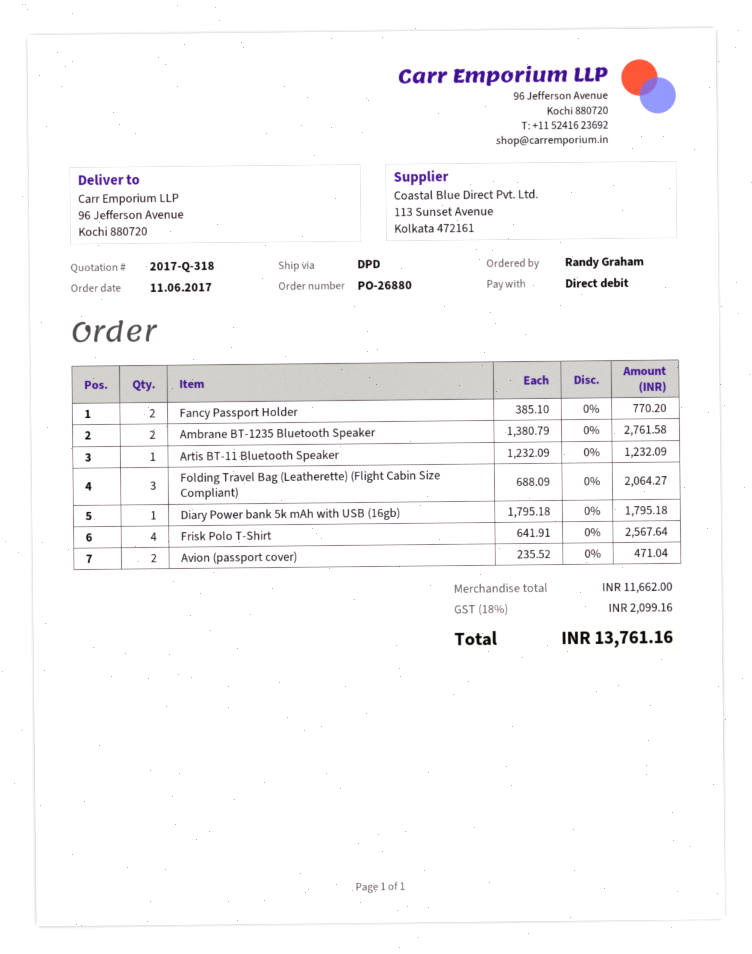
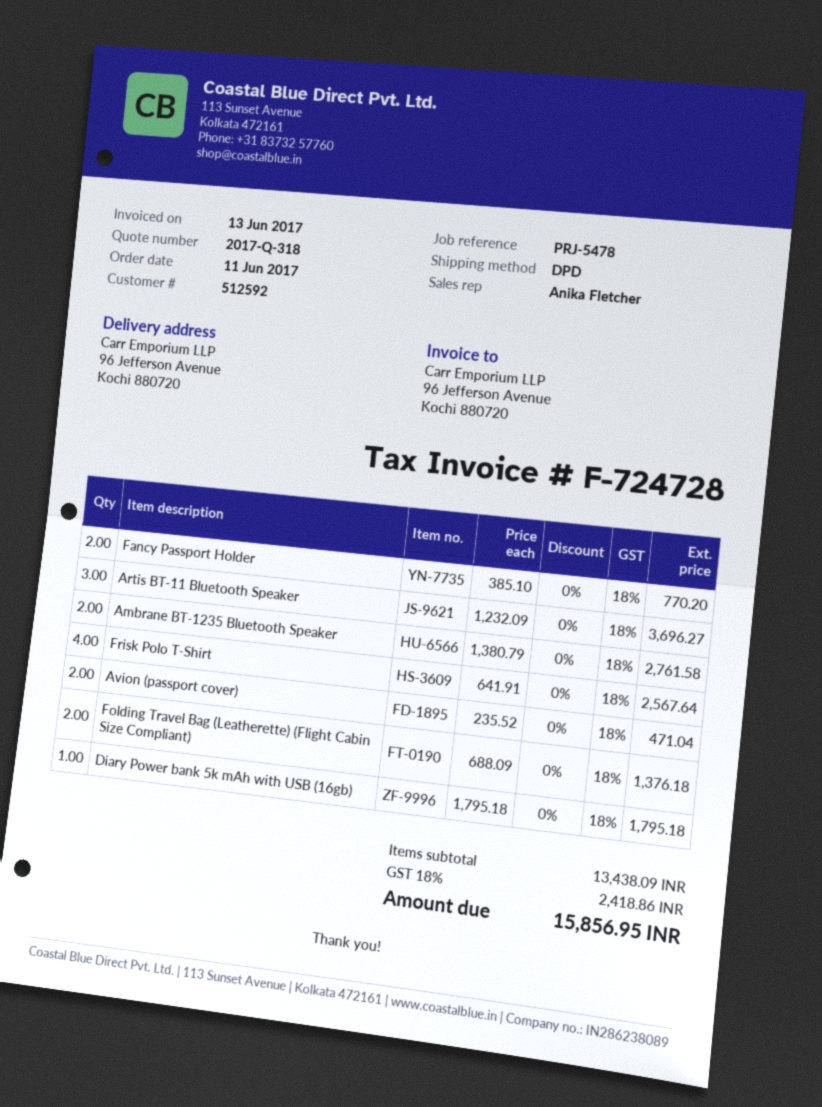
Artis BT-11 Bluetooth Speaker: 1 x 1232.09 = 1232.09 -> 3 x 1232.09 = 3696.27
Folding Travel Bag (Leatherette) (Flight Cabin Size Compliant): 3 x 688.09 = 2064.27 -> 2 x 688.09 = 1376.18
subtotal: 11662.00 -> 13438.09
tax: 18% = 2099.16 -> 18% = 2418.86
total: 13761.16 -> 15856.95

